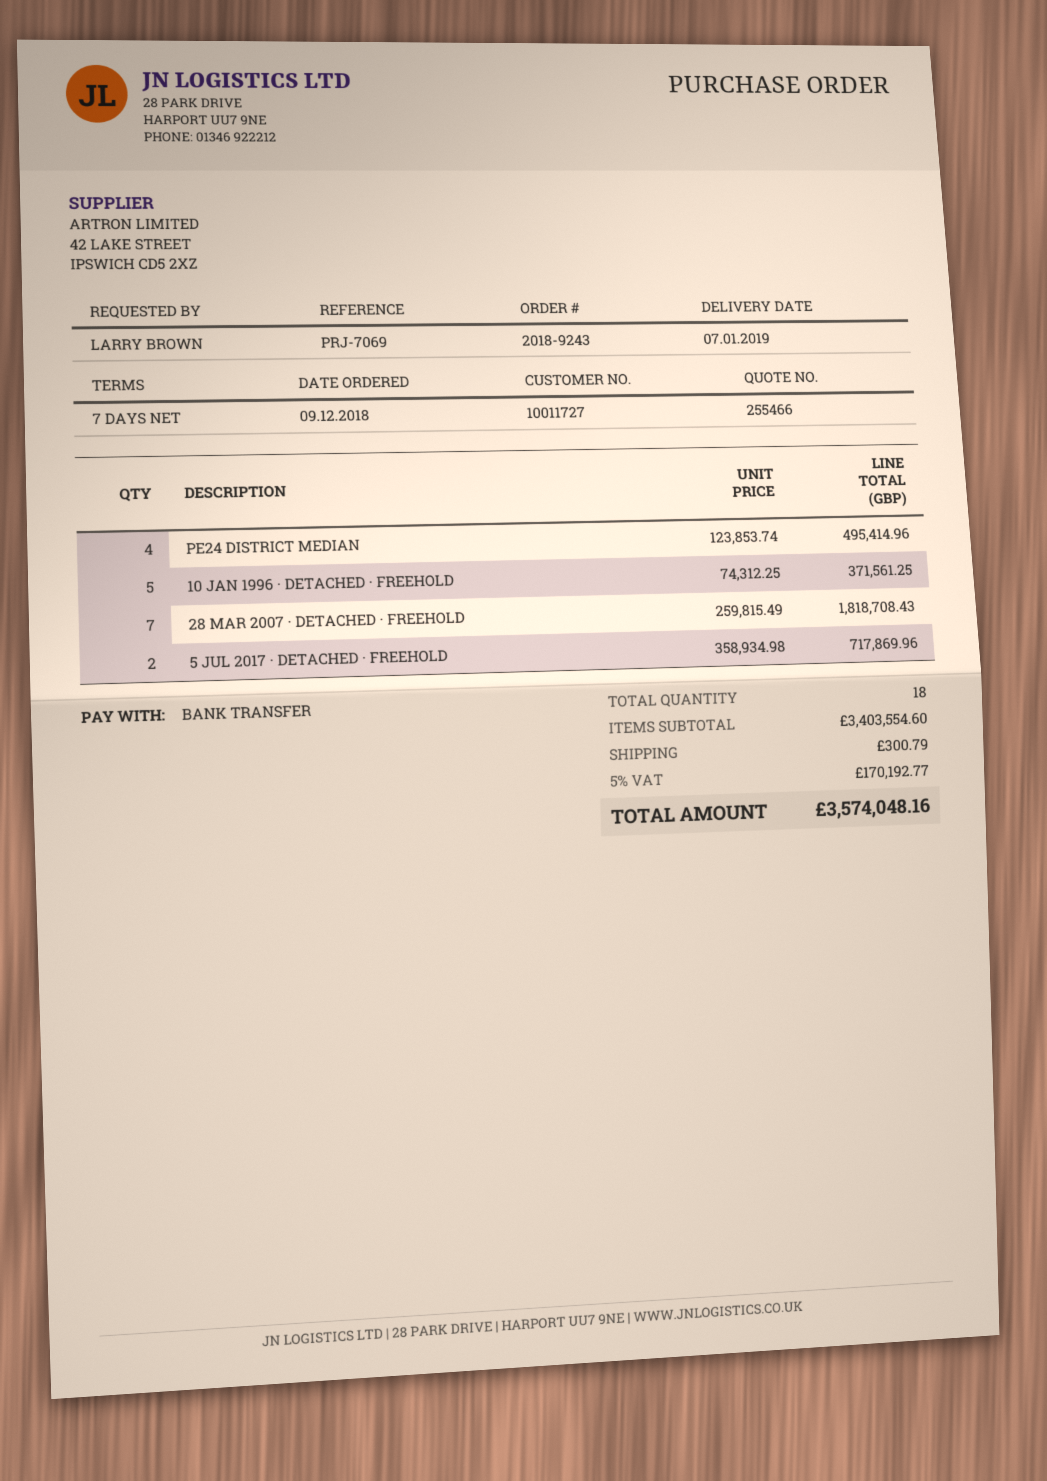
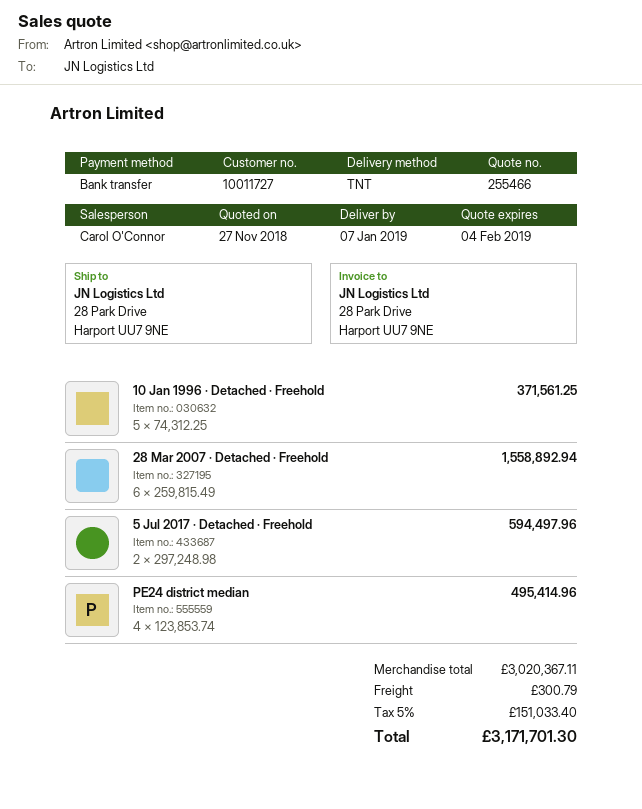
28 MAR 2007 · DETACHED · FREEHOLD: 7 x 259815.49 = 1818708.43 -> 6 x 259815.49 = 1558892.94
5 JUL 2017 · DETACHED · FREEHOLD: 2 x 358934.98 = 717869.96 -> 2 x 297248.98 = 594497.96
subtotal: 3403554.60 -> 3020367.11
tax: 5% = 170192.77 -> 5% = 151033.40
total: 3574048.16 -> 3171701.30

